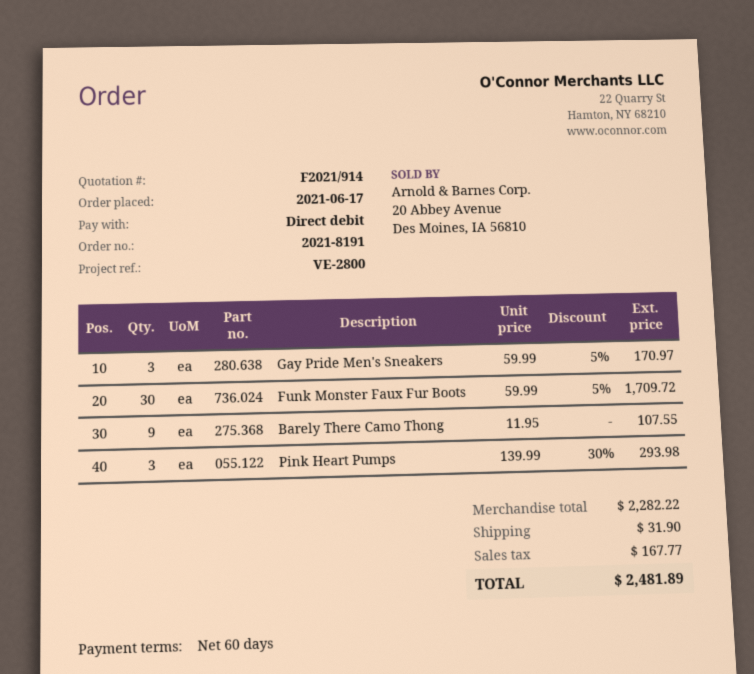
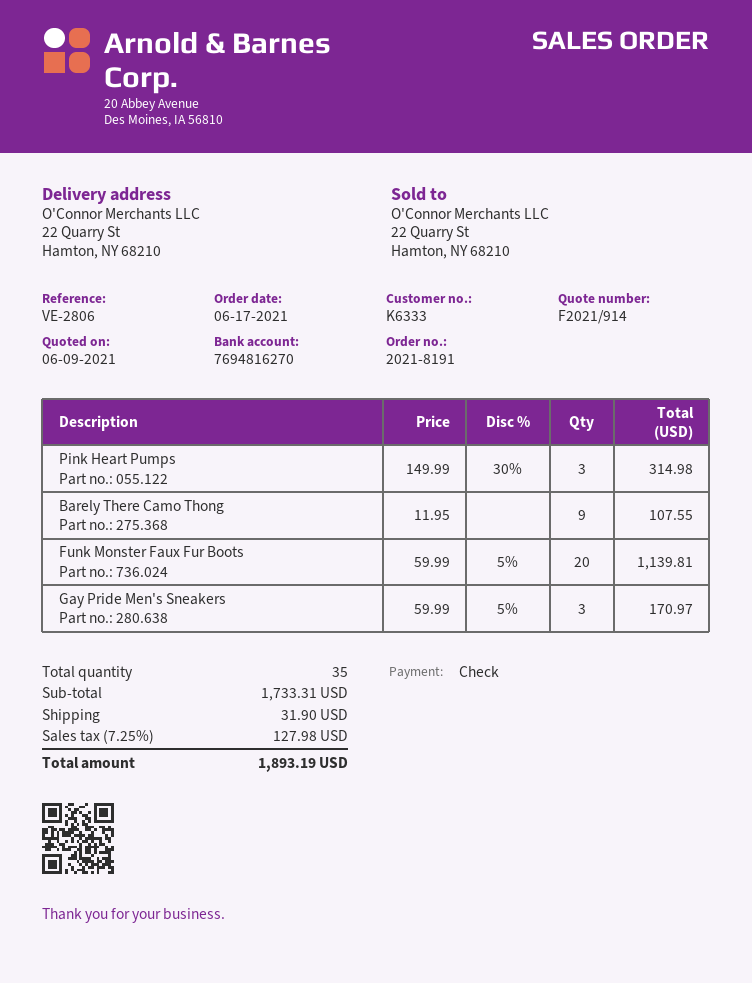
reference: VE-2800 -> VE-2806
payment method: direct debit -> cheque
Funk Monster Faux Fur Boots: 30 x 59.99 - 5% = 1709.72 -> 20 x 59.99 - 5% = 1139.81
Pink Heart Pumps: 3 x 139.99 - 30% = 293.98 -> 3 x 149.99 - 30% = 314.98
subtotal: 2282.22 -> 1733.31
tax: 167.77 -> 127.98
total: 2481.89 -> 1893.19

